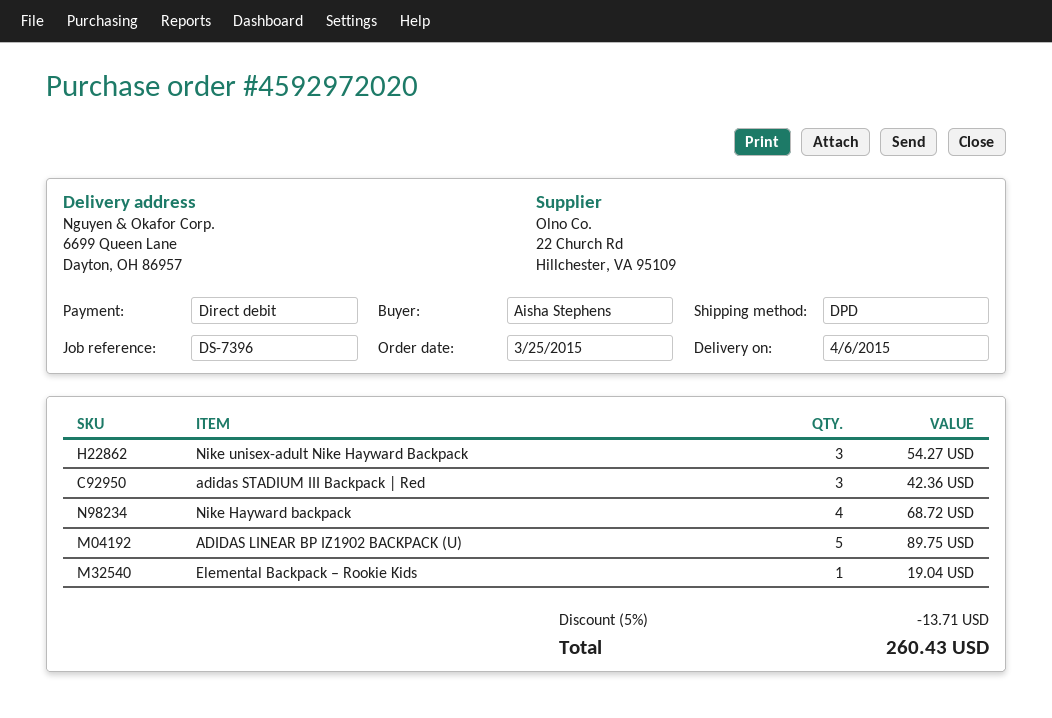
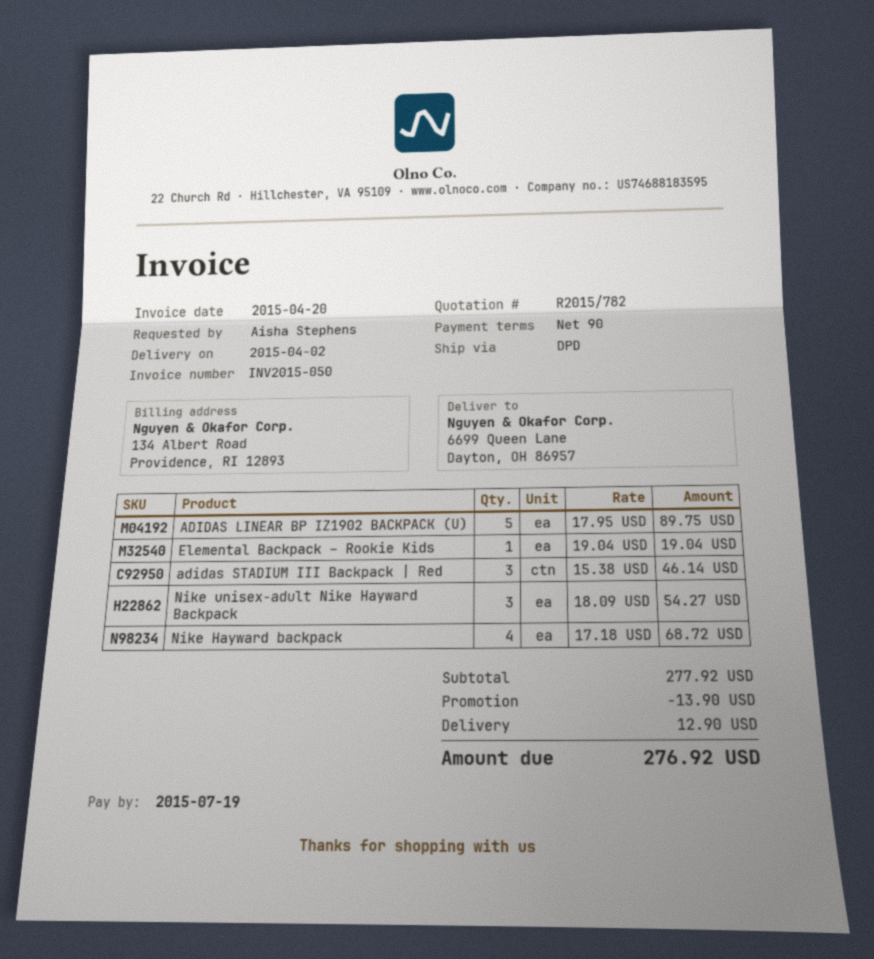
delivery date: 2015-04-06 -> 2015-04-02
adidas STADIUM III Backpack | Red: 3 for 42.36 -> 3 for 46.14
discount: 13.71 -> 13.90
shipping: none -> 12.90
total: 260.43 -> 276.92

